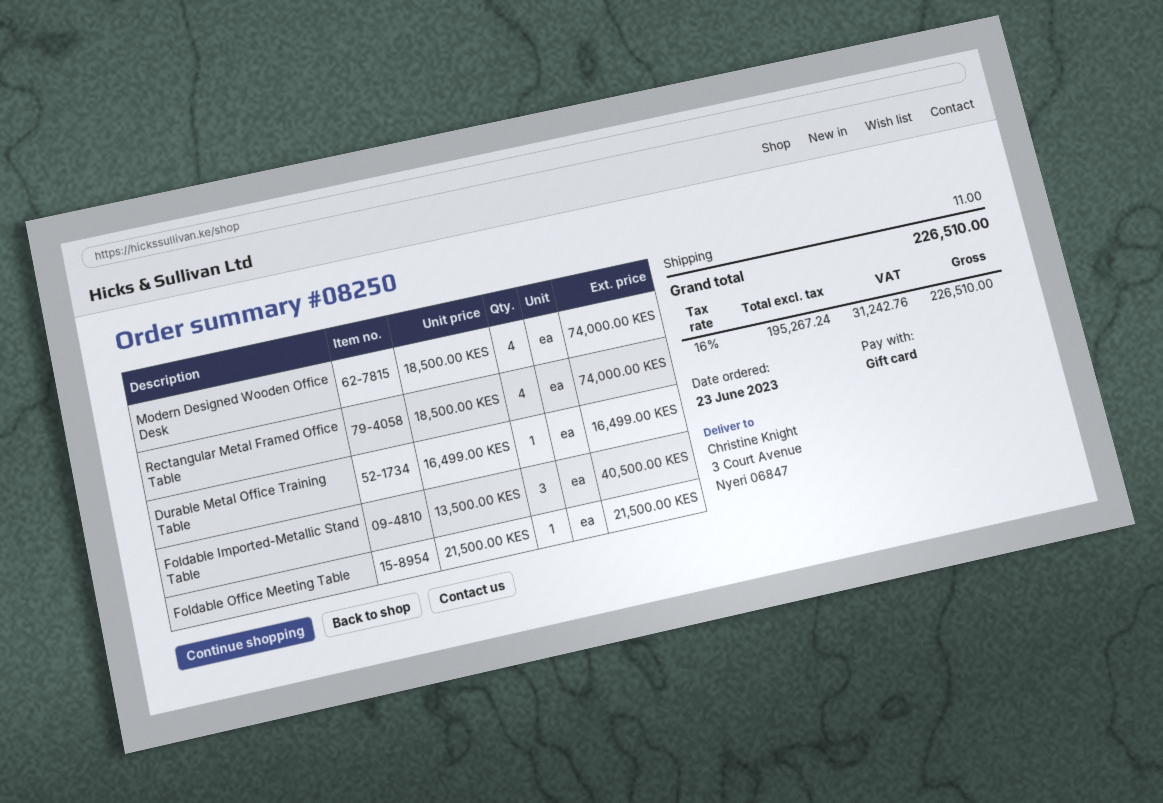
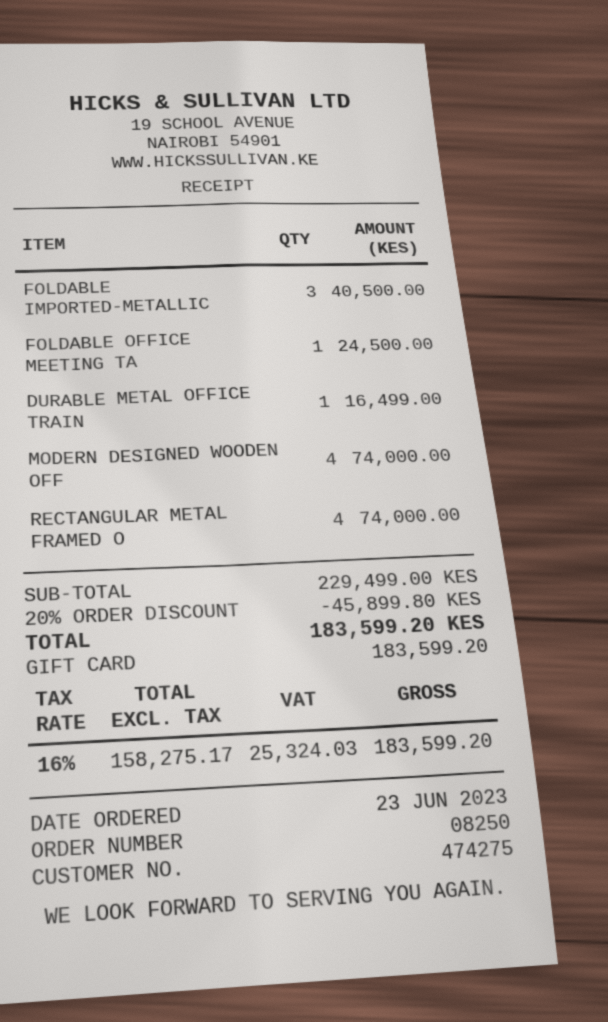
Foldable Office Meeting Table: 1 for 21500.00 -> 1 for 24500.00
discount: none -> 20% = 45899.80
shipping: 11.00 -> none
net: 195267.24 -> 158275.17
tax: 16% = 31242.76 -> 16% = 25324.03
total: 226510.00 -> 183599.20

